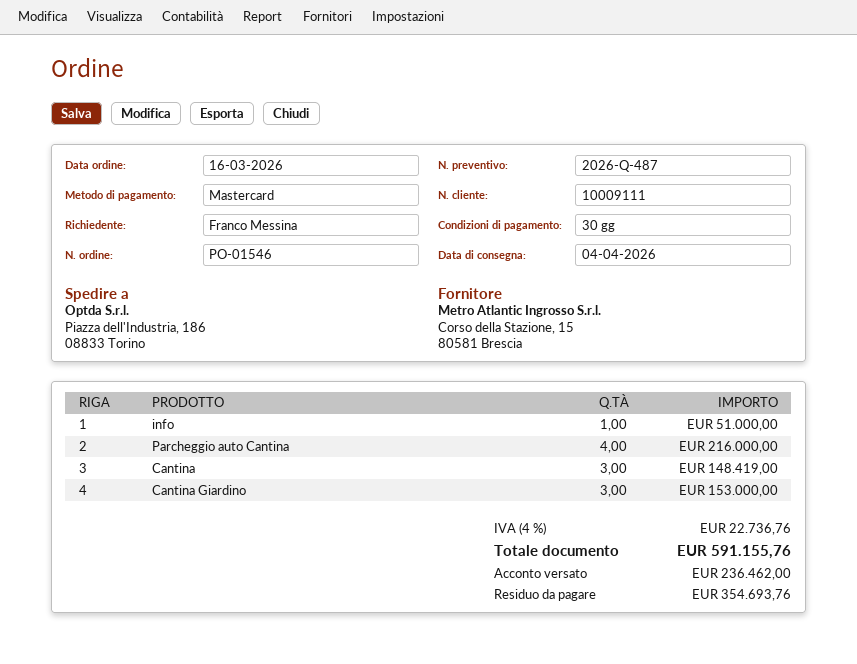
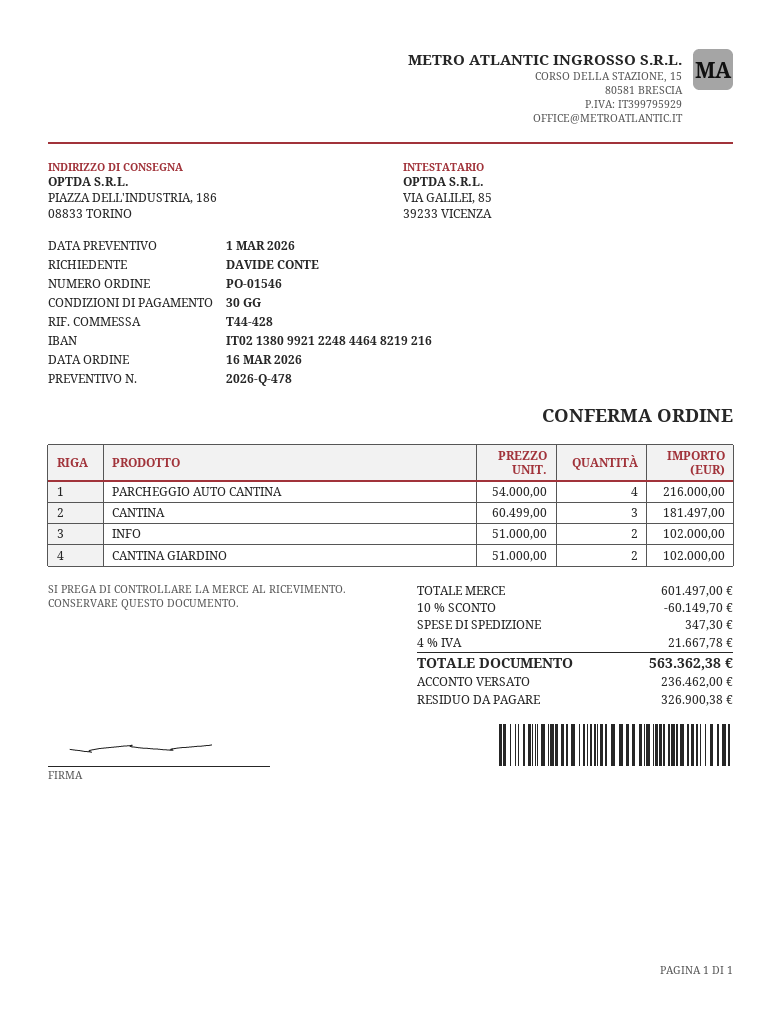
quote number: 2026-Q-487 -> 2026-Q-478
ordered by: Franco Messina -> DAVIDE CONTE
info: 1 for 51000.00 -> 2 for 102000.00
Cantina: 3 for 148419.00 -> 3 for 181497.00
Cantina Giardino: 3 for 153000.00 -> 2 for 102000.00
discount: none -> 10% = 60149.70
shipping: none -> 347.30
tax: 4% = 22736.76 -> 4% = 21667.78
total: 591155.76 -> 563362.38
balance: 354693.76 -> 326900.38

